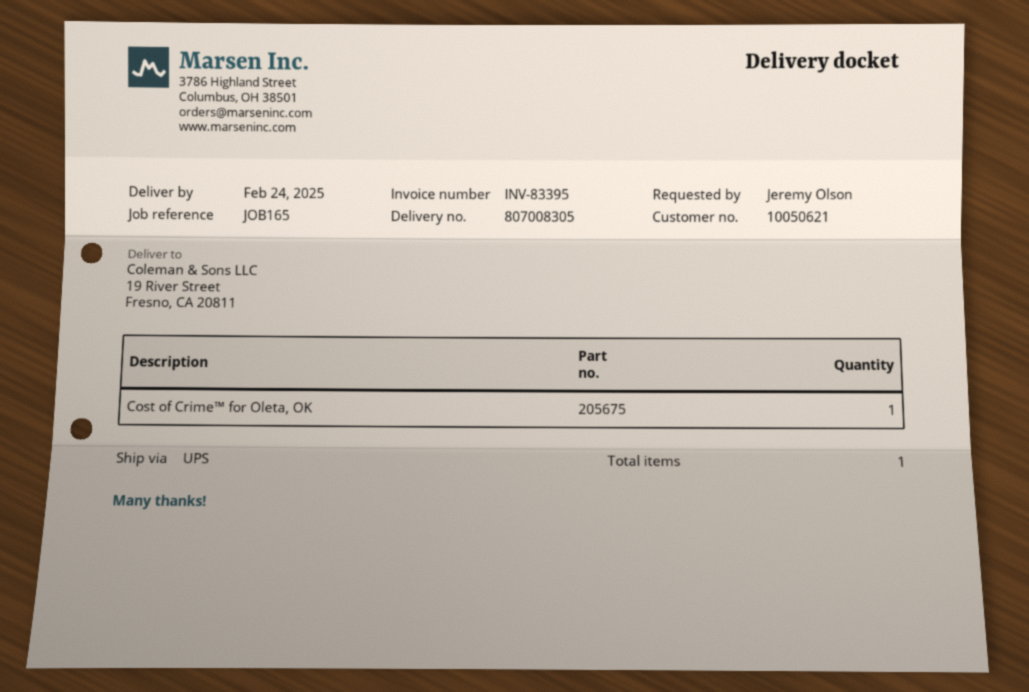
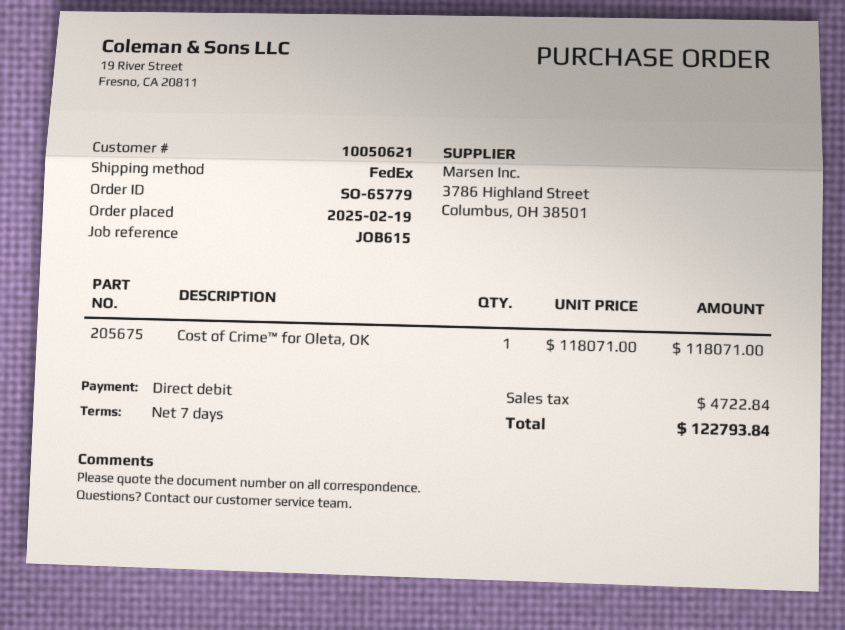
reference: JOB165 -> JOB615
shipping method: UPS -> FedEx

